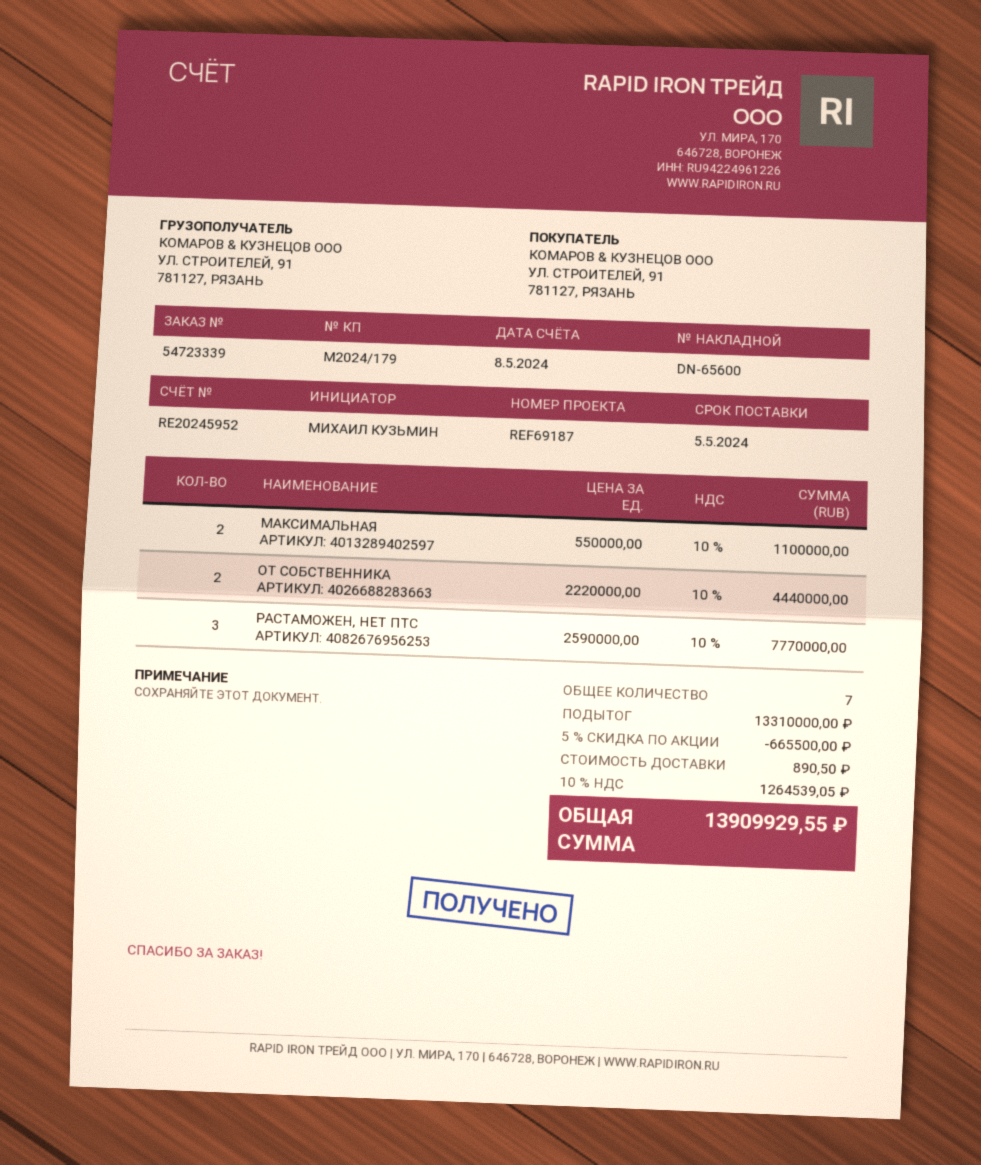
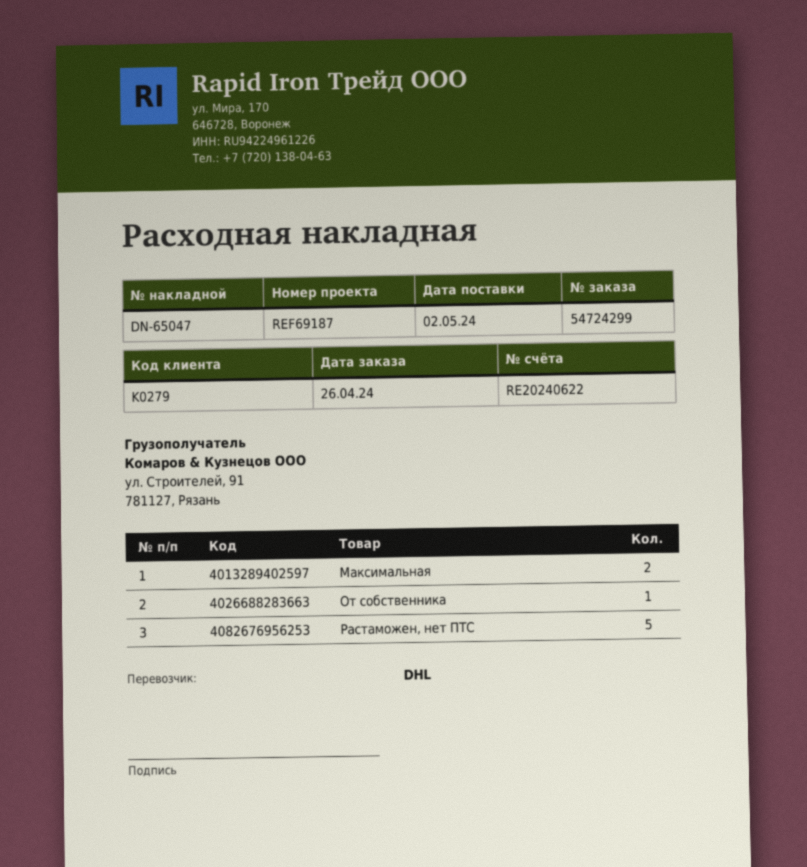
order number: 54723339 -> 54724299
delivery note number: DN-65600 -> DN-65047
delivery date: 2024-05-05 -> 2024-05-02
invoice number: RE20245952 -> RE20240622
ОТ СОБСТВЕННИКА: 2 -> 1
РАСТАМОЖЕН, НЕТ ПТС: 3 -> 5

